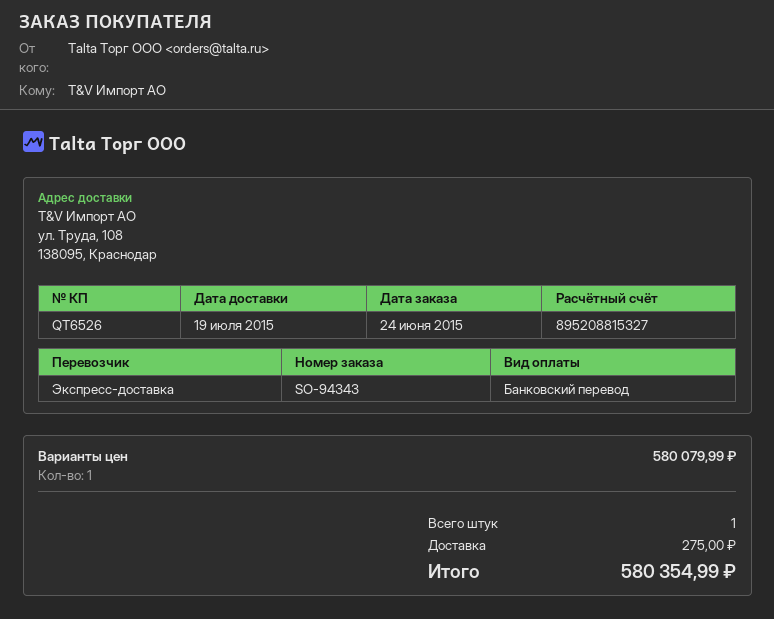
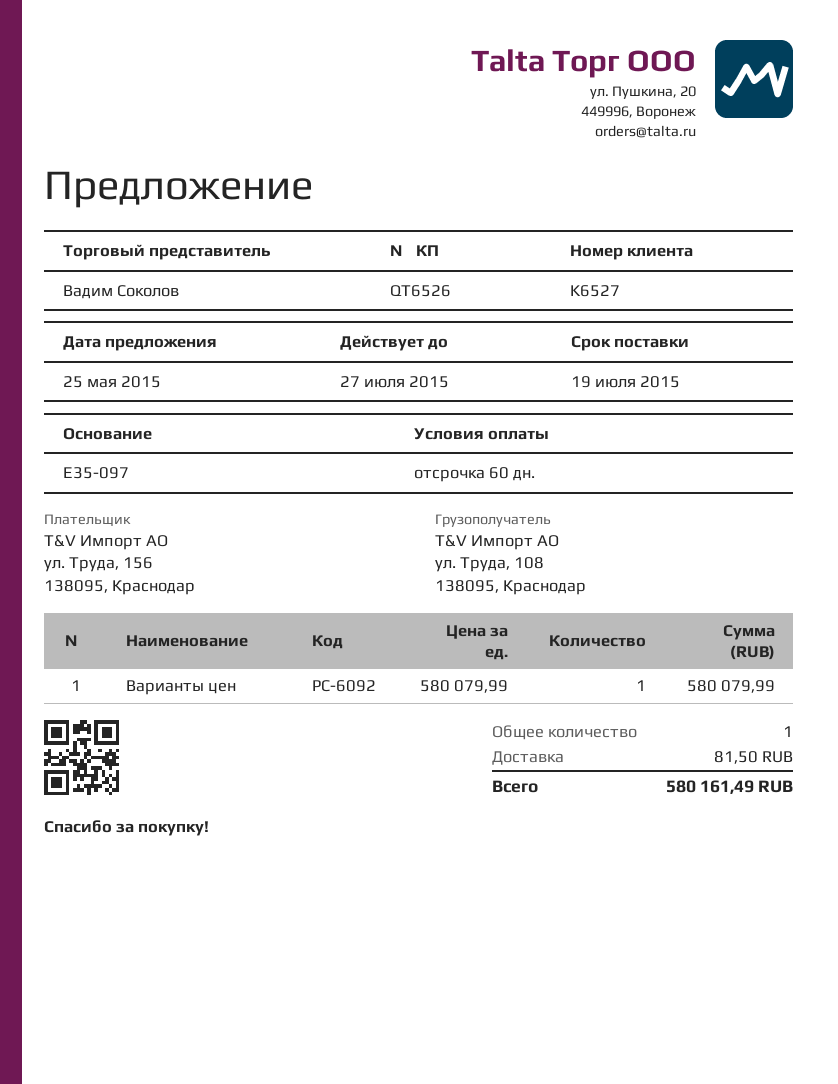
shipping: 275.00 -> 81.50
total: 580354.99 -> 580161.49

